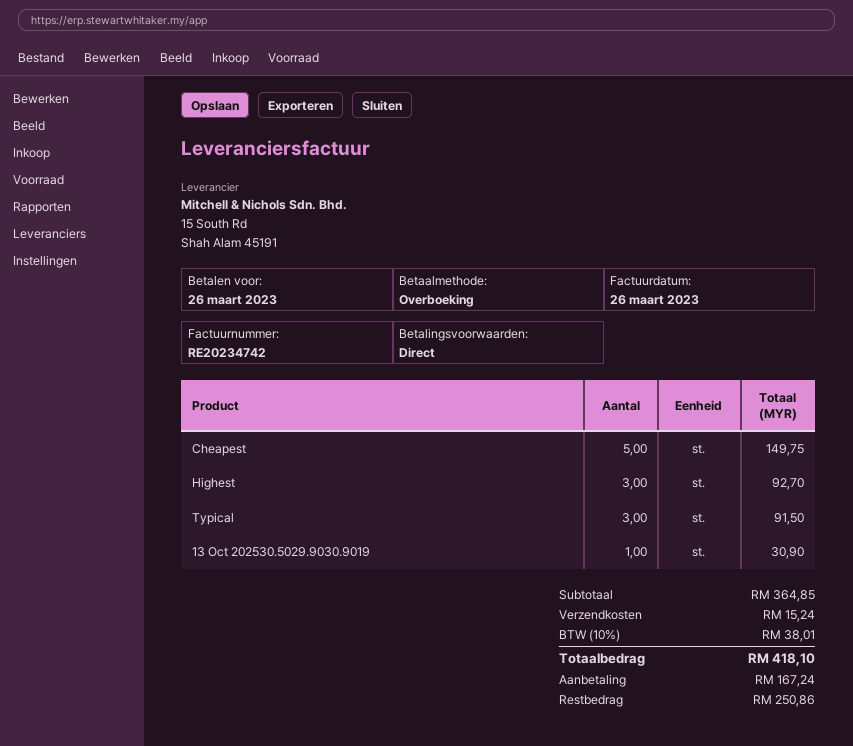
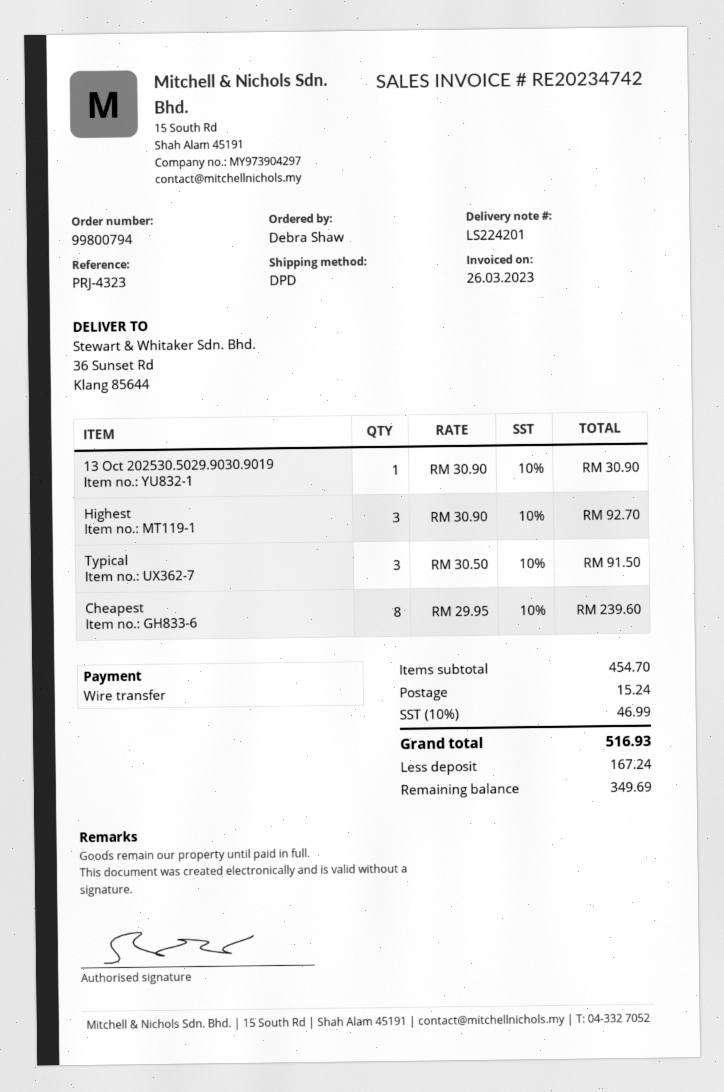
Cheapest: 5 for 149.75 -> 8 for 239.60
subtotal: 364.85 -> 454.70
tax: 10% = 38.01 -> 10% = 46.99
total: 418.10 -> 516.93
balance: 250.86 -> 349.69

